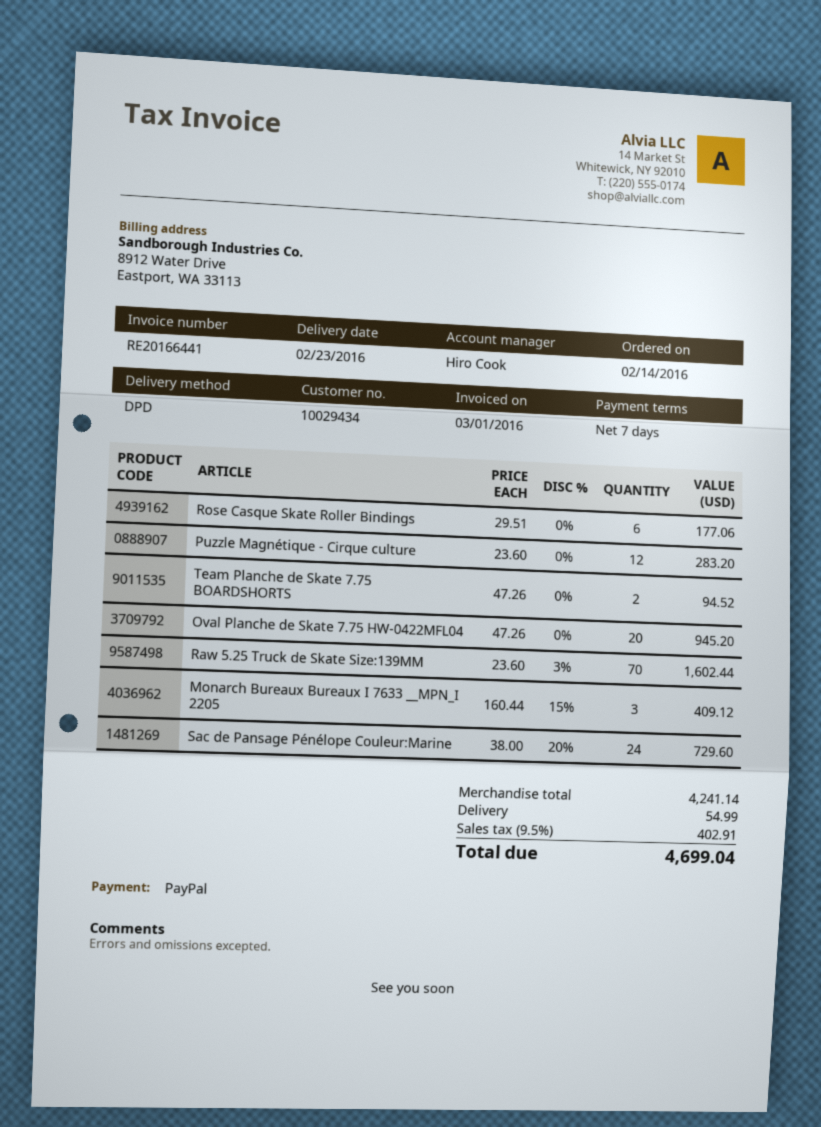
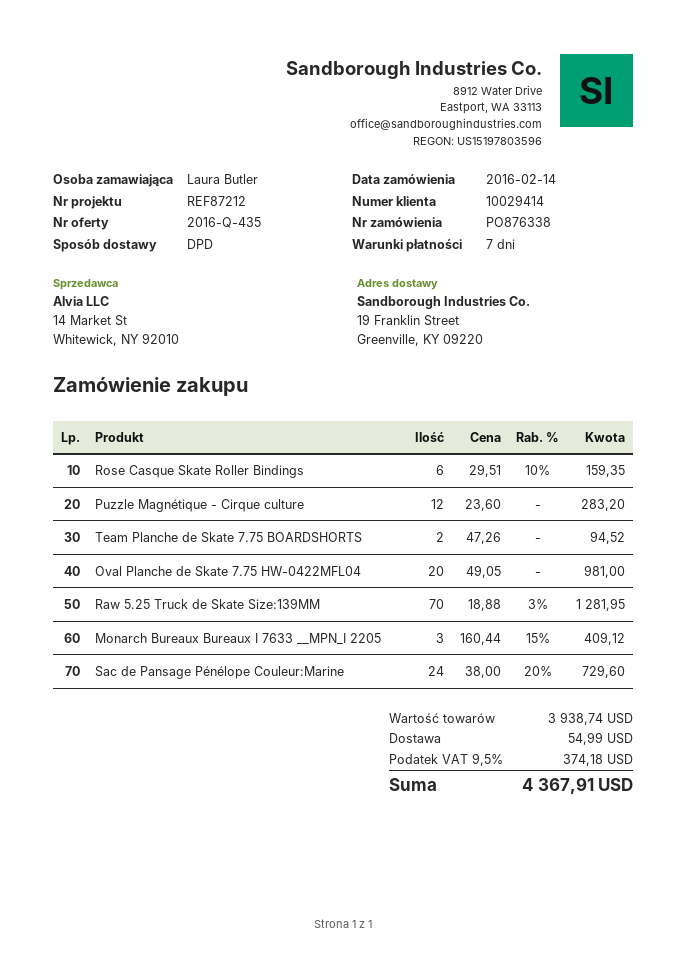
customer number: 10029434 -> 10029414
Rose Casque Skate Roller Bindings: 6 x 29.51 = 177.06 -> 6 x 29.51 - 10% = 159.35
Oval Planche de Skate 7.75 HW-0422MFL04: 20 x 47.26 = 945.20 -> 20 x 49.05 = 981.00
Raw 5.25 Truck de Skate Size:139MM: 70 x 23.60 - 3% = 1602.44 -> 70 x 18.88 - 3% = 1281.95
subtotal: 4241.14 -> 3938.74
tax: 9.5% = 402.91 -> 9.5% = 374.18
total: 4699.04 -> 4367.91

